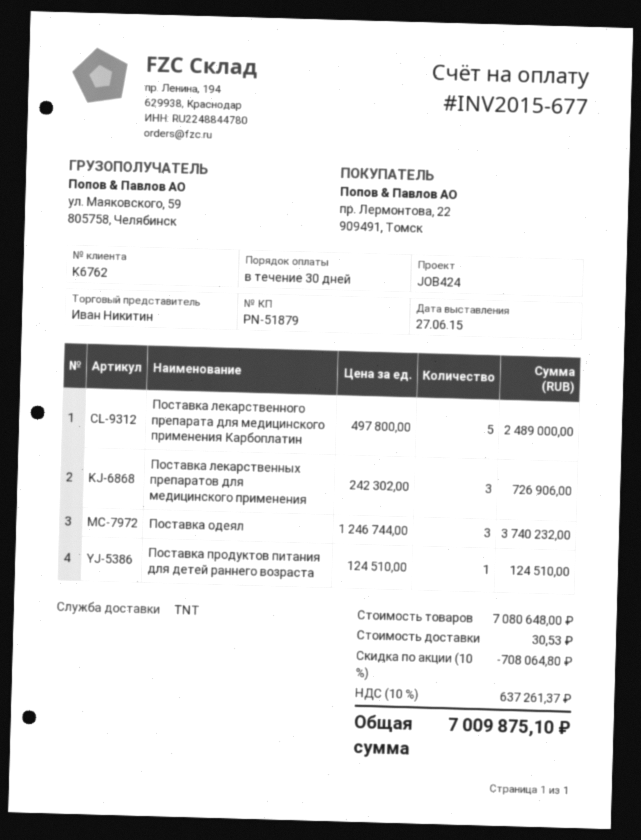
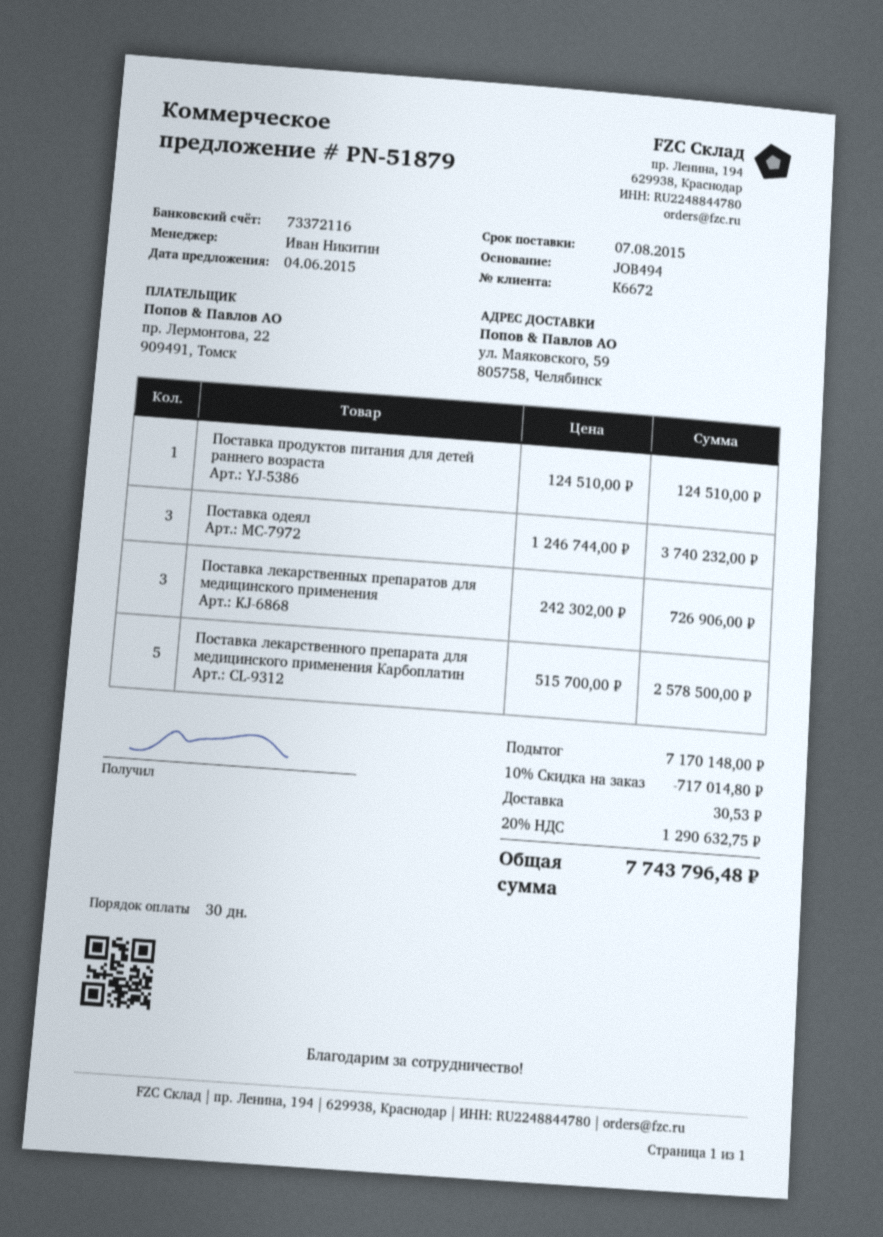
customer number: K6762 -> K6672
reference: JOB424 -> JOB494
Поставка лекарственного препарата для медицинского применения Карбоплатин: 5 x 497800.00 = 2489000.00 -> 5 x 515700.00 = 2578500.00
subtotal: 7080648.00 -> 7170148.00
discount: 10% = 708064.80 -> 10% = 717014.80
tax: 10% = 637261.37 -> 20% = 1290632.75
total: 7009875.10 -> 7743796.48

